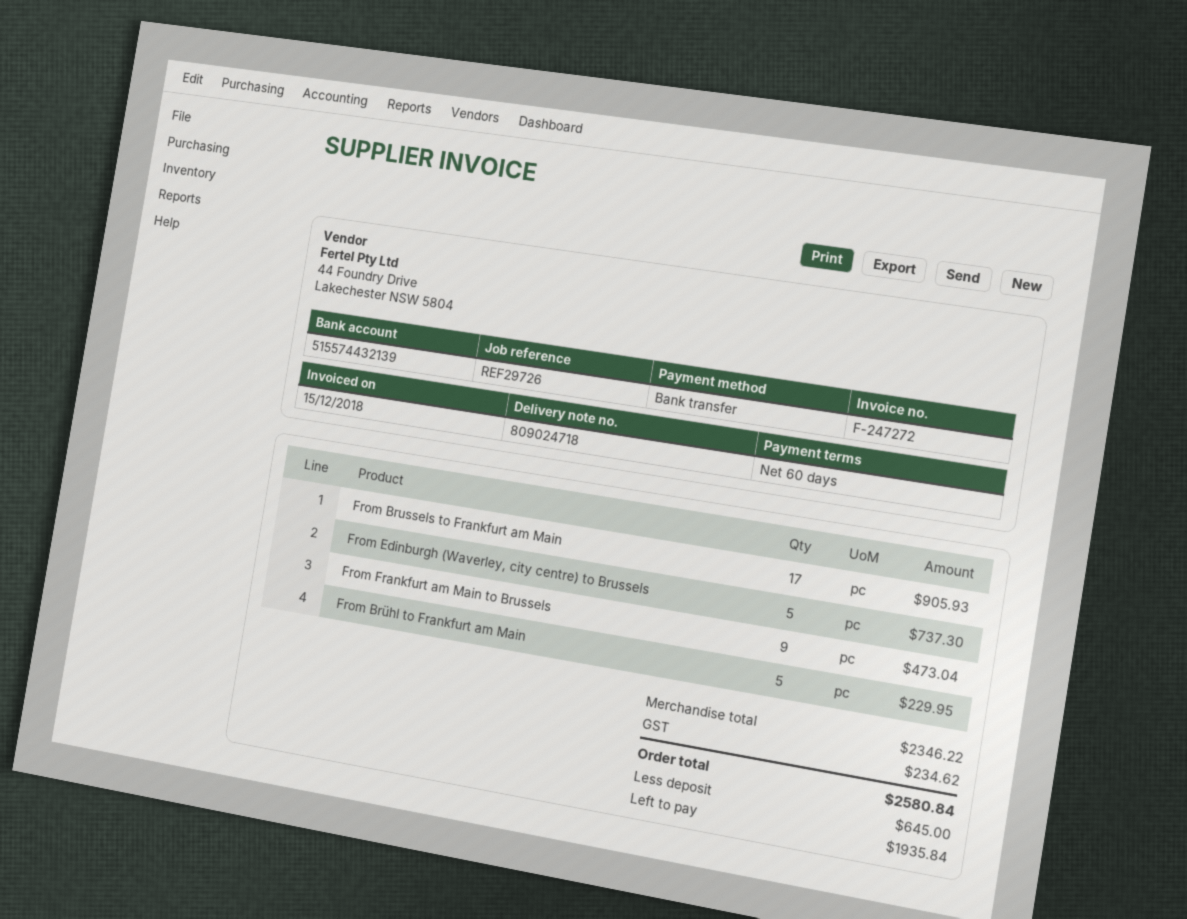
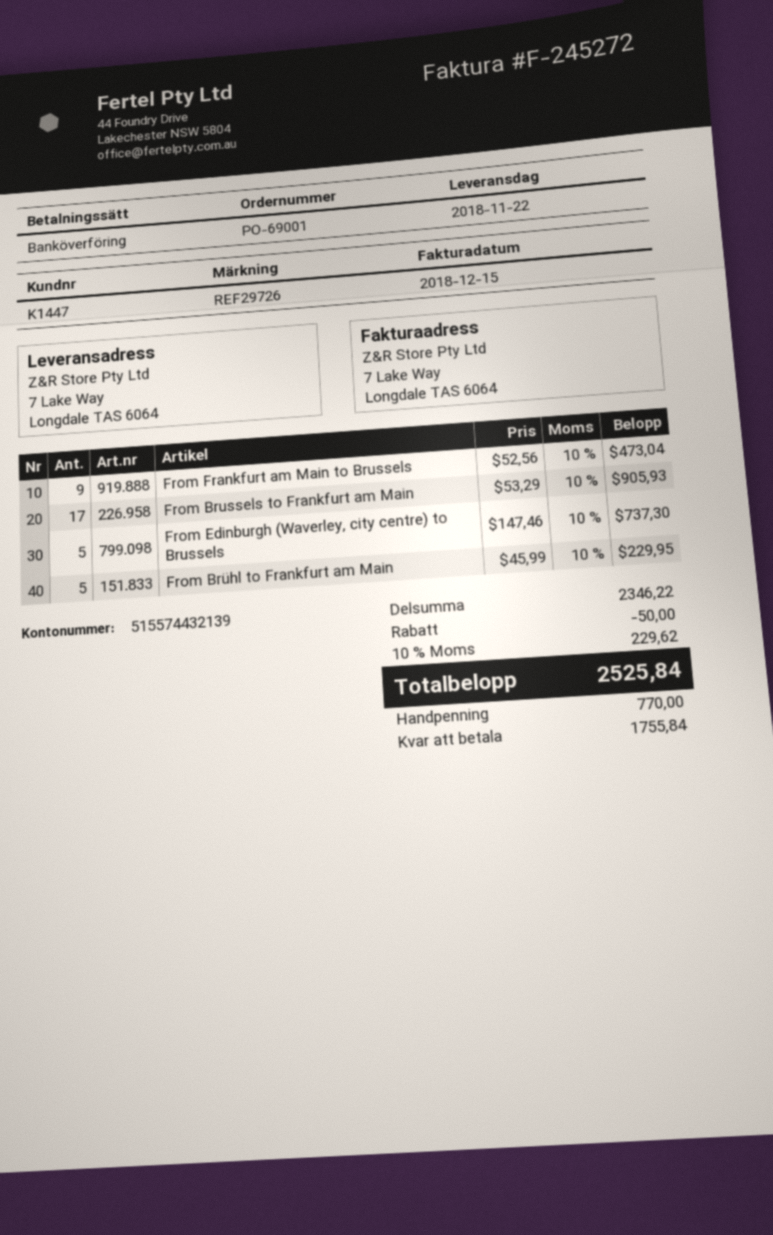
invoice number: F-247272 -> F-245272
discount: none -> 50.00
tax: 234.62 -> 229.62
total: 2580.84 -> 2525.84
deposit: 645.00 -> 770.00
balance: 1935.84 -> 1755.84

